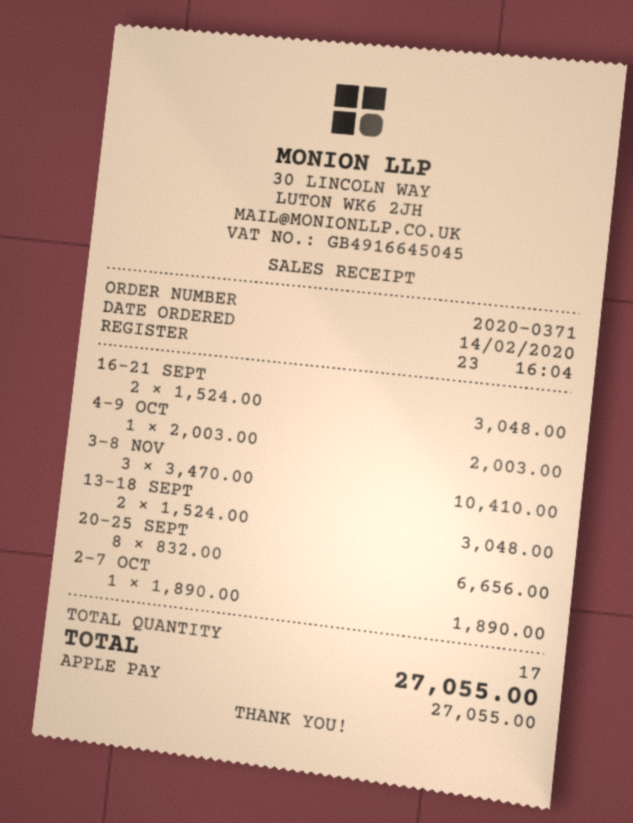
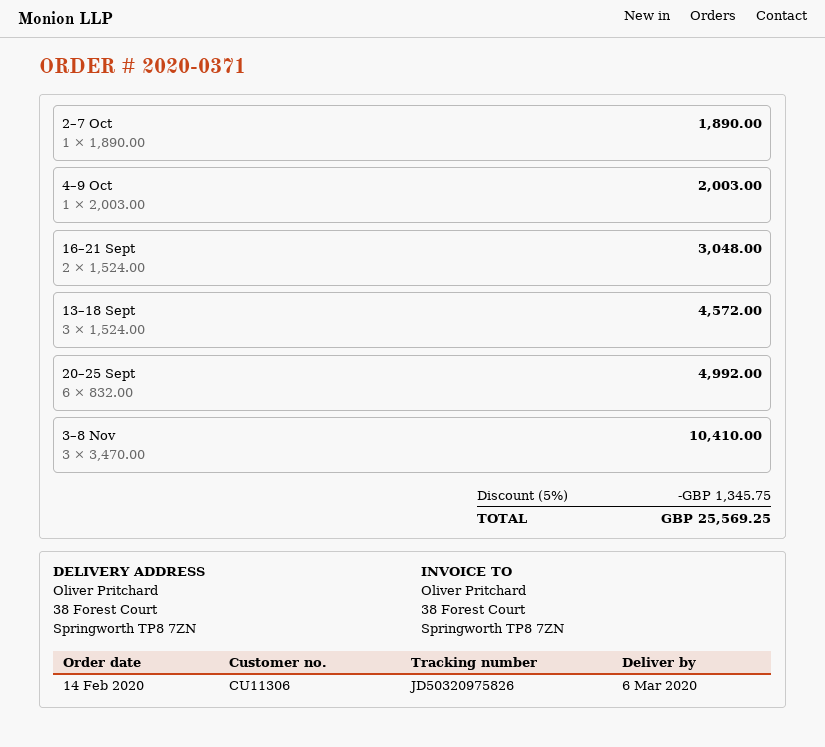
13–18 SEPT: 2 x 1524.00 = 3048.00 -> 3 x 1524.00 = 4572.00
20–25 SEPT: 8 x 832.00 = 6656.00 -> 6 x 832.00 = 4992.00
discount: none -> 5% = 1345.75
total: 27055.00 -> 25569.25

